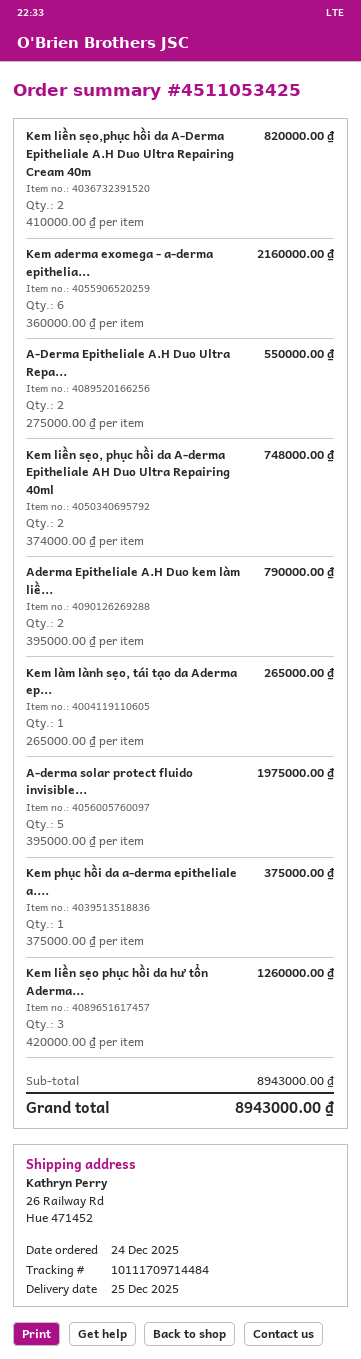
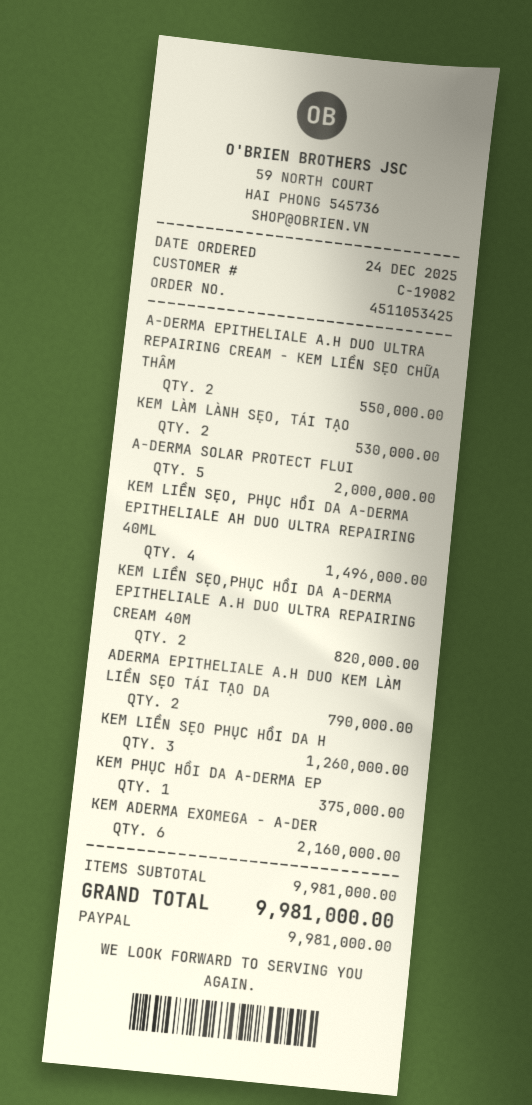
Kem liền sẹo, phục hồi da A-derma Epitheliale AH Duo Ultra Repairing 40ml: 2 for 748000.00 -> 4 for 1496000.00
Kem làm lành sẹo, tái tạo da Aderma ep...: 1 for 265000.00 -> 2 for 530000.00
A-derma solar protect fluido invisible...: 5 for 1975000.00 -> 5 for 2000000.00
subtotal: 8943000.00 -> 9981000.00
total: 8943000.00 -> 9981000.00

